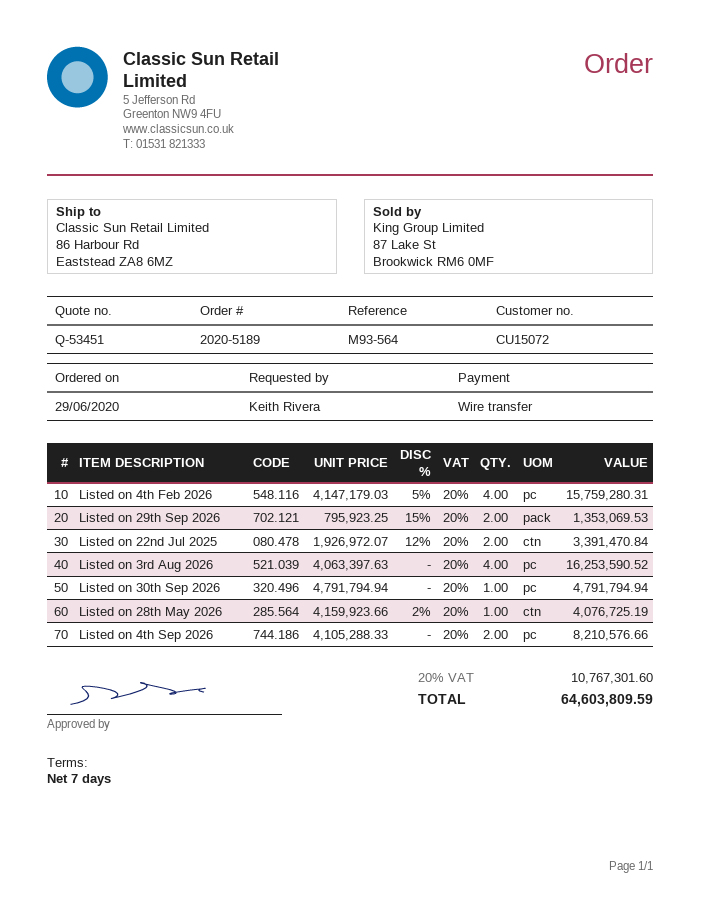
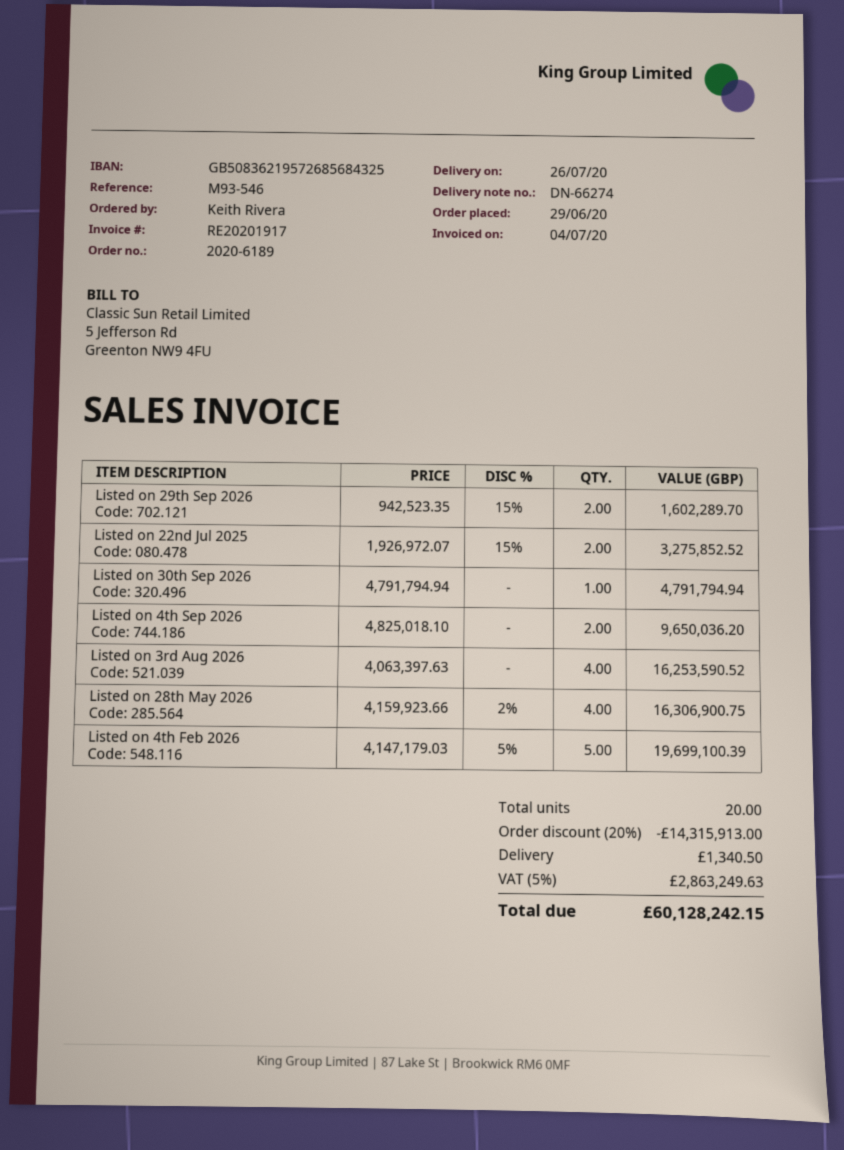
order number: 2020-5189 -> 2020-6189
reference: M93-564 -> M93-546
Listed on 4th Feb 2026: 4 x 4147179.03 - 5% = 15759280.31 -> 5 x 4147179.03 - 5% = 19699100.39
Listed on 29th Sep 2026: 2 x 795923.25 - 15% = 1353069.53 -> 2 x 942523.35 - 15% = 1602289.70
Listed on 22nd Jul 2025: 2 x 1926972.07 - 12% = 3391470.84 -> 2 x 1926972.07 - 15% = 3275852.52
Listed on 28th May 2026: 1 x 4159923.66 - 2% = 4076725.19 -> 4 x 4159923.66 - 2% = 16306900.75
Listed on 4th Sep 2026: 2 x 4105288.33 = 8210576.66 -> 2 x 4825018.10 = 9650036.20
discount: none -> 20% = 14315913.00
shipping: none -> 1340.50
tax: 20% = 10767301.60 -> 5% = 2863249.63
total: 64603809.59 -> 60128242.15

